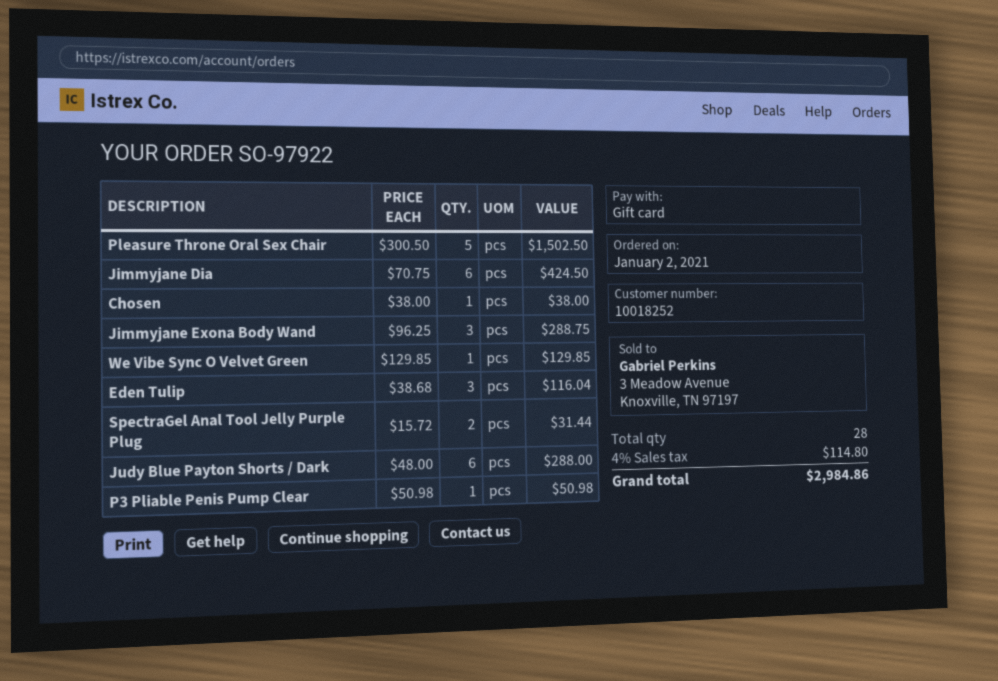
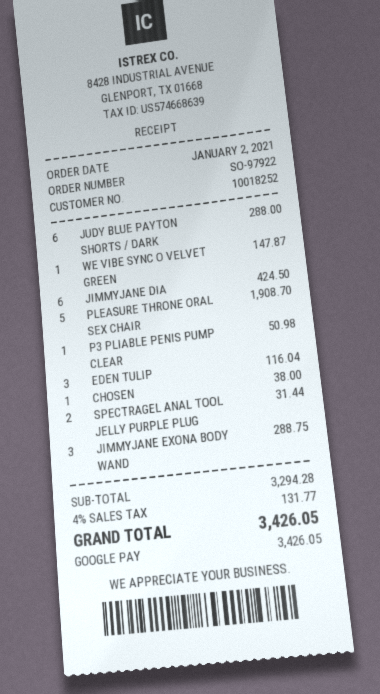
payment method: gift card -> Google Pay
Pleasure Throne Oral Sex Chair: 5 for 1502.50 -> 5 for 1908.70
We Vibe Sync O Velvet Green: 1 for 129.85 -> 1 for 147.87
tax: 4% = 114.80 -> 4% = 131.77
total: 2984.86 -> 3426.05

